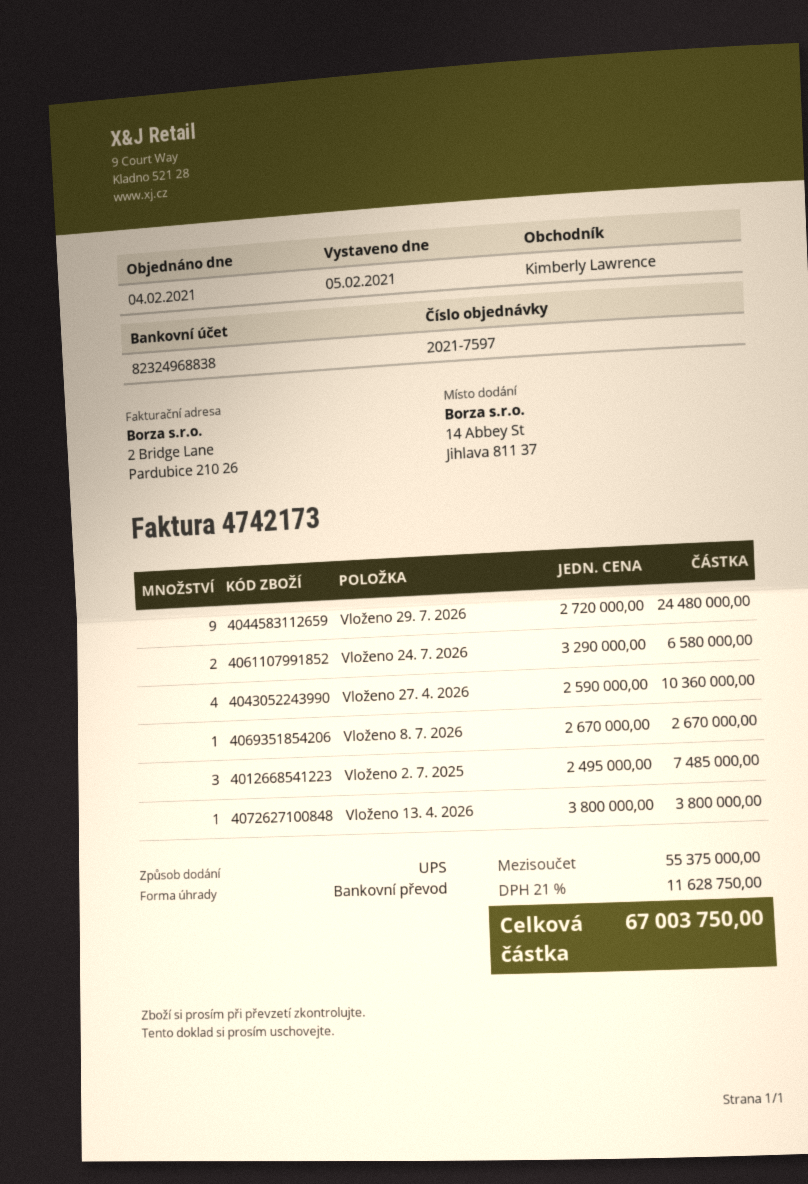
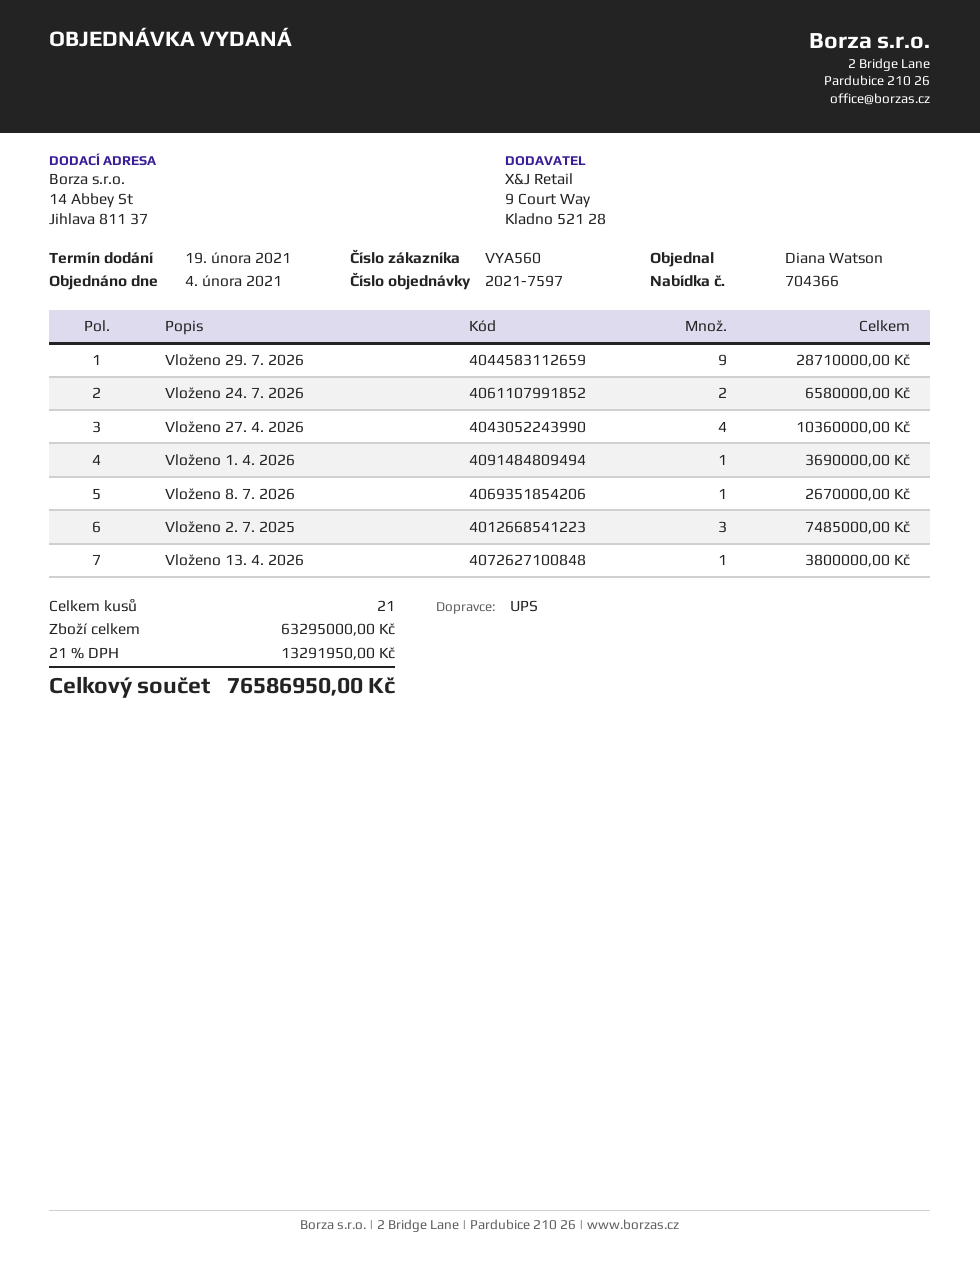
Vloženo 29. 7. 2026: 9 for 24480000.00 -> 9 for 28710000.00
Vloženo 1. 4. 2026: none -> 1 for 3690000.00
subtotal: 55375000.00 -> 63295000.00
tax: 21% = 11628750.00 -> 21% = 13291950.00
total: 67003750.00 -> 76586950.00

